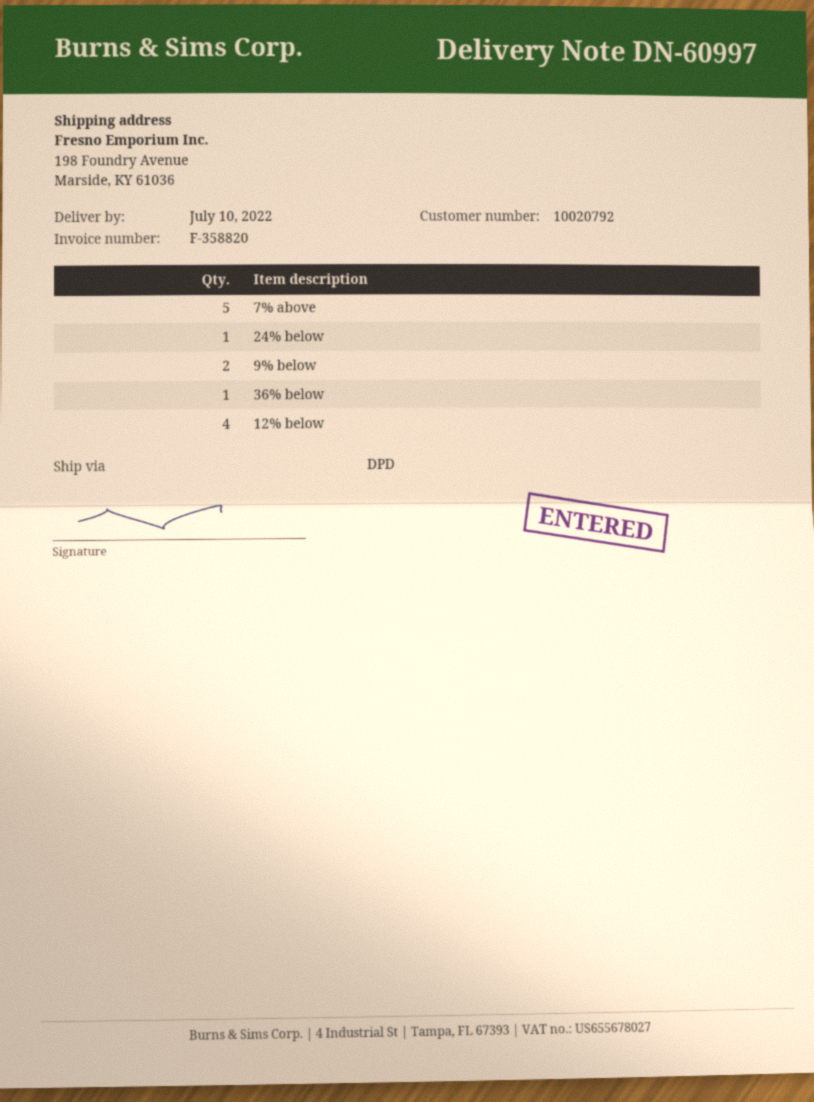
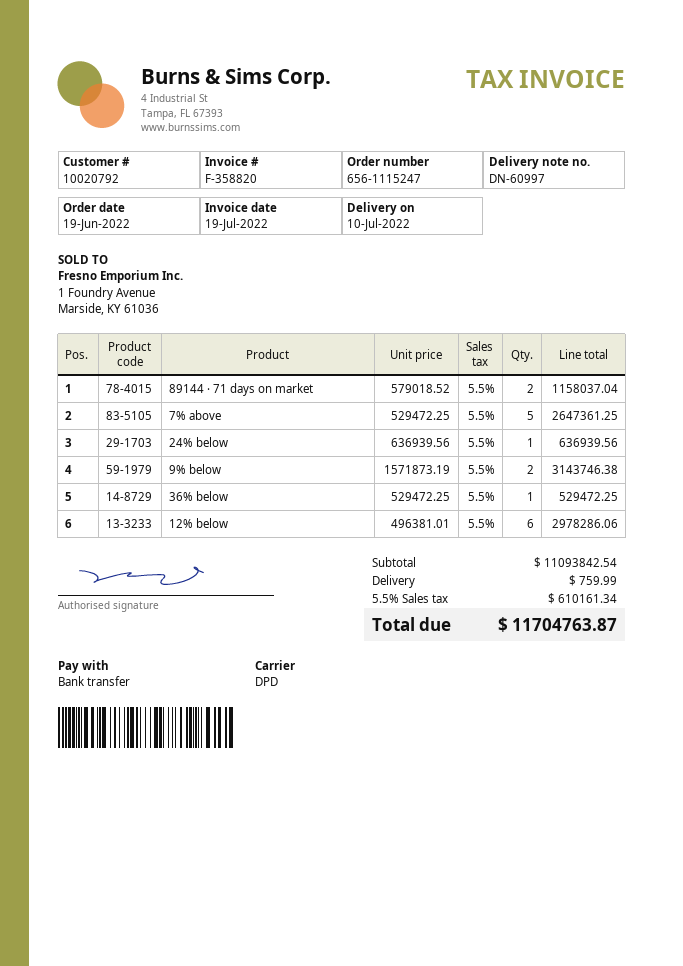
12% below: 4 -> 6
89144 · 71 days on market: none -> 2

